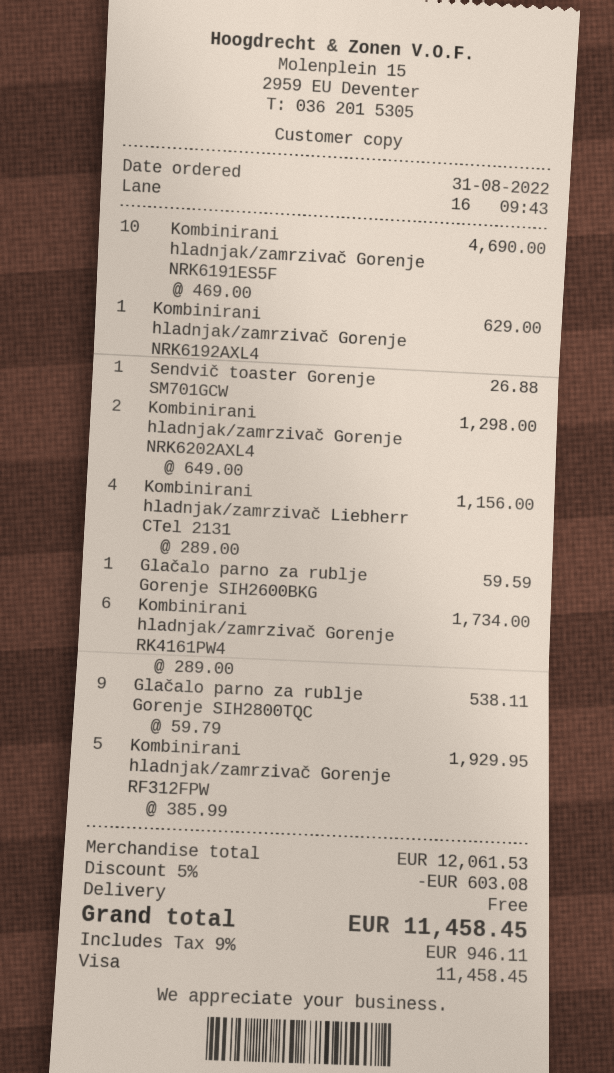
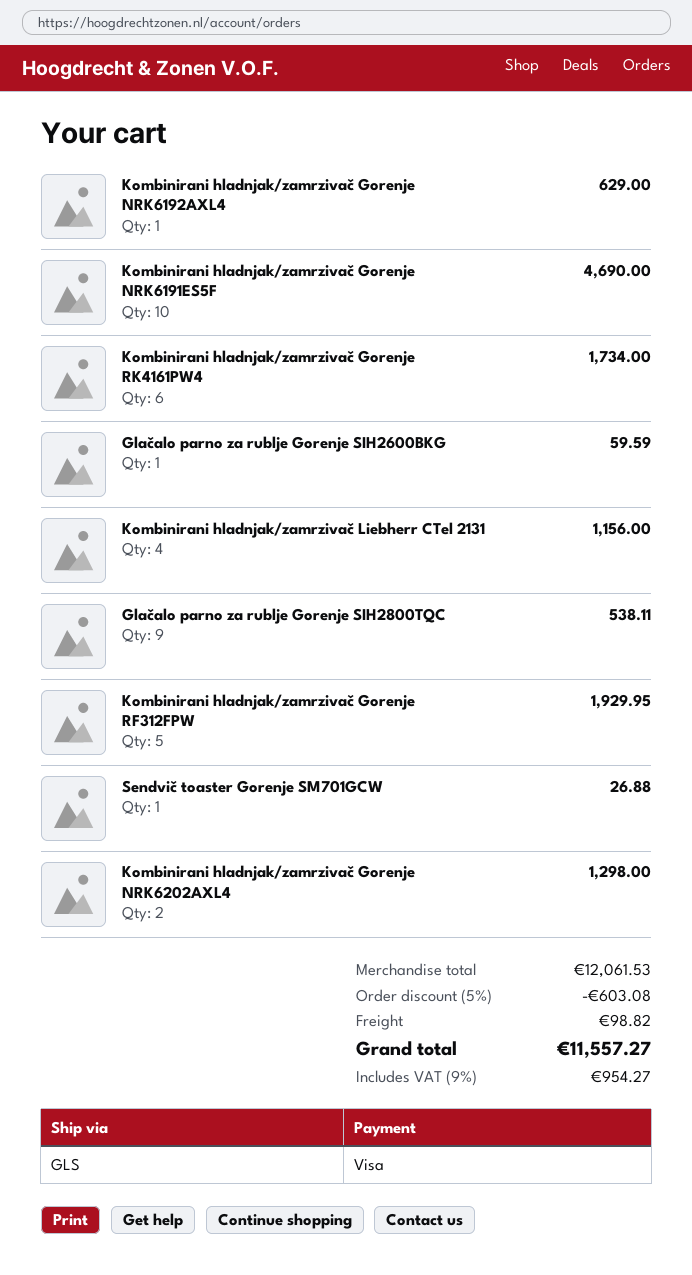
shipping: 0.00 -> 98.82
tax: 9% = 946.11 -> 9% = 954.27
total: 11458.45 -> 11557.27

